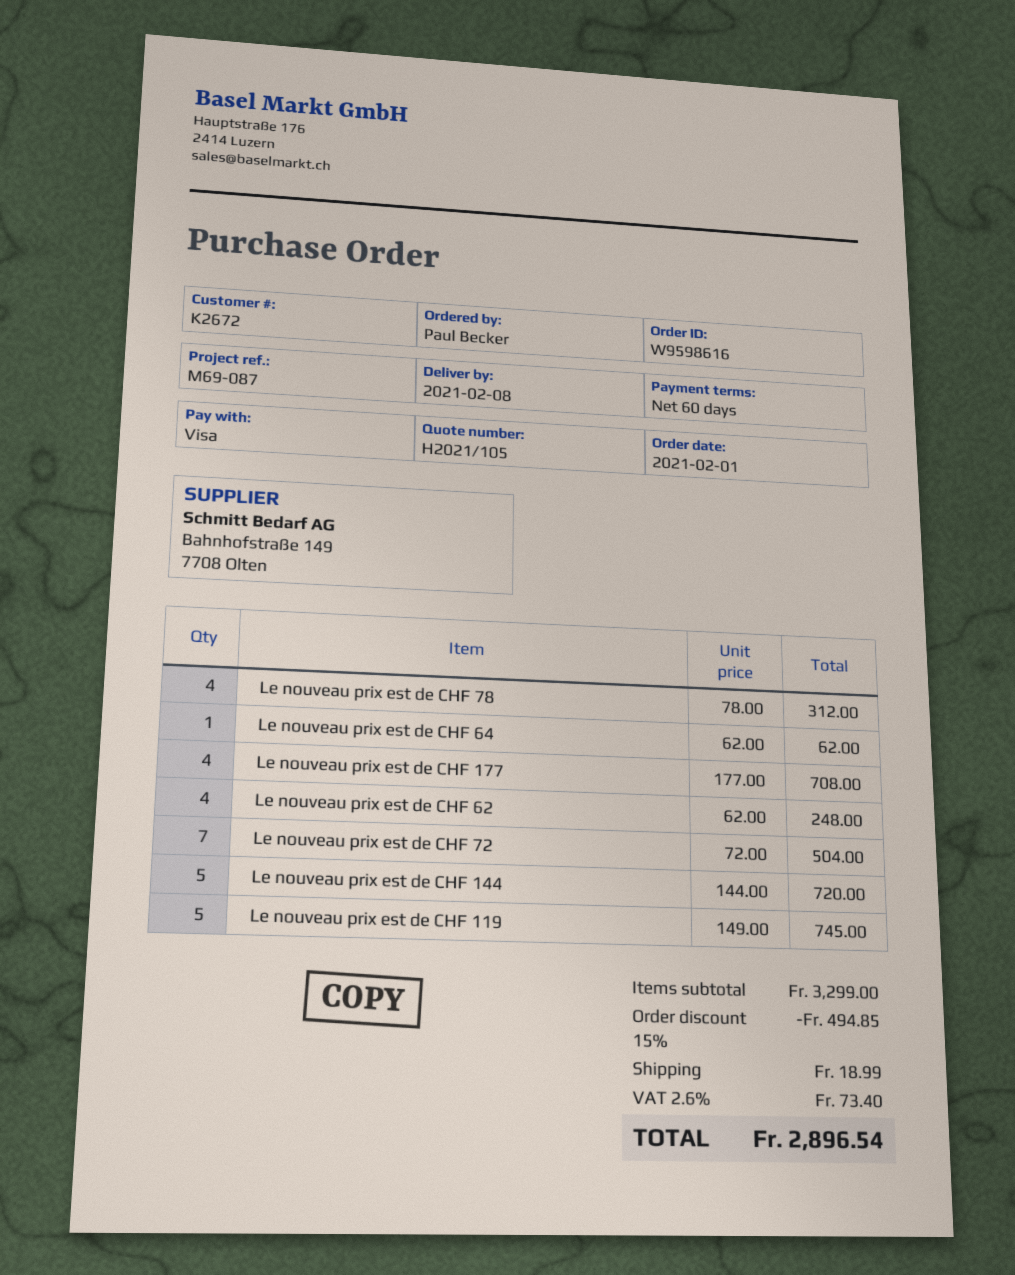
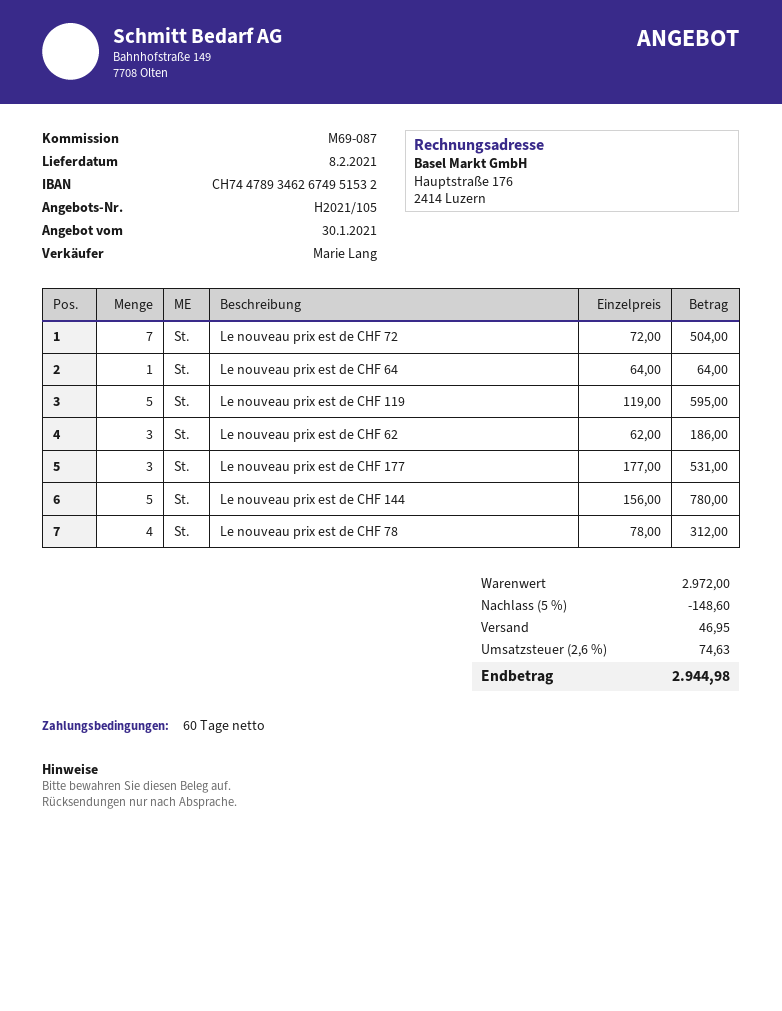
Le nouveau prix est de CHF 64: 1 x 62.00 = 62.00 -> 1 x 64.00 = 64.00
Le nouveau prix est de CHF 177: 4 x 177.00 = 708.00 -> 3 x 177.00 = 531.00
Le nouveau prix est de CHF 62: 4 x 62.00 = 248.00 -> 3 x 62.00 = 186.00
Le nouveau prix est de CHF 144: 5 x 144.00 = 720.00 -> 5 x 156.00 = 780.00
Le nouveau prix est de CHF 119: 5 x 149.00 = 745.00 -> 5 x 119.00 = 595.00
subtotal: 3299.00 -> 2972.00
discount: 15% = 494.85 -> 5% = 148.60
shipping: 18.99 -> 46.95
tax: 2.6% = 73.40 -> 2.6% = 74.63
total: 2896.54 -> 2944.98

